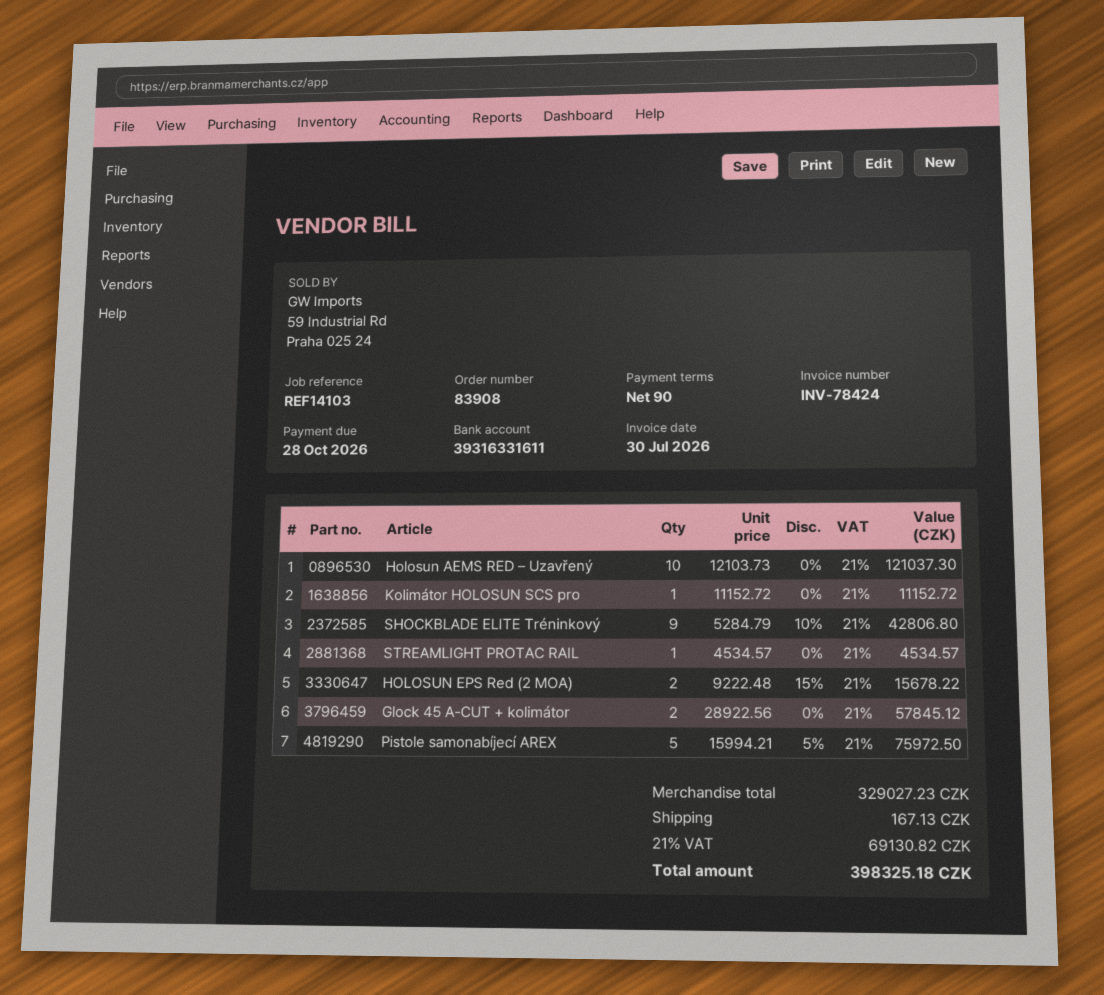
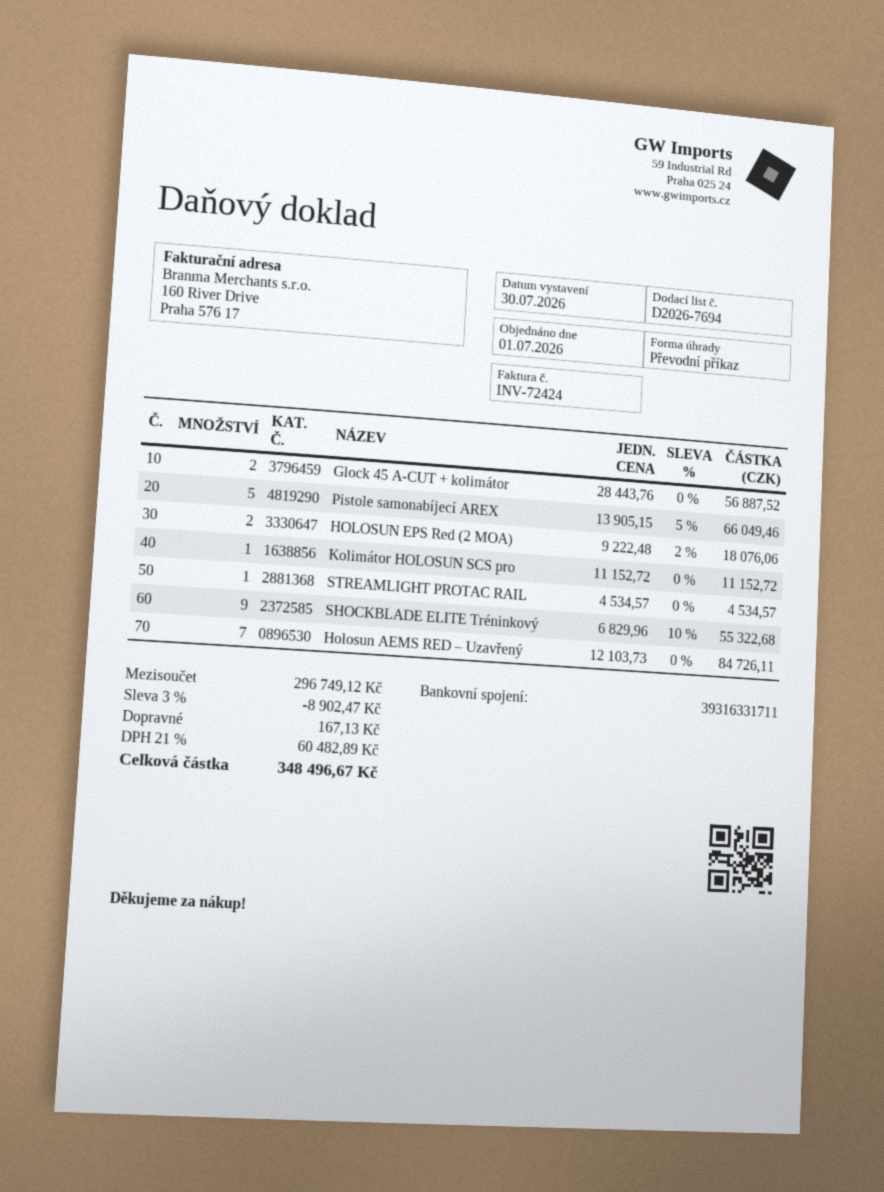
invoice number: INV-78424 -> INV-72424
bank account: 39316331611 -> 39316331711
Holosun AEMS RED – Uzavřený: 10 x 12103.73 = 121037.30 -> 7 x 12103.73 = 84726.11
SHOCKBLADE ELITE Tréninkový: 9 x 5284.79 - 10% = 42806.80 -> 9 x 6829.96 - 10% = 55322.68
HOLOSUN EPS Red (2 MOA): 2 x 9222.48 - 15% = 15678.22 -> 2 x 9222.48 - 2% = 18076.06
Glock 45 A-CUT + kolimátor: 2 x 28922.56 = 57845.12 -> 2 x 28443.76 = 56887.52
Pistole samonabíjecí AREX: 5 x 15994.21 - 5% = 75972.50 -> 5 x 13905.15 - 5% = 66049.46
subtotal: 329027.23 -> 296749.12
discount: none -> 3% = 8902.47
tax: 21% = 69130.82 -> 21% = 60482.89
total: 398325.18 -> 348496.67

